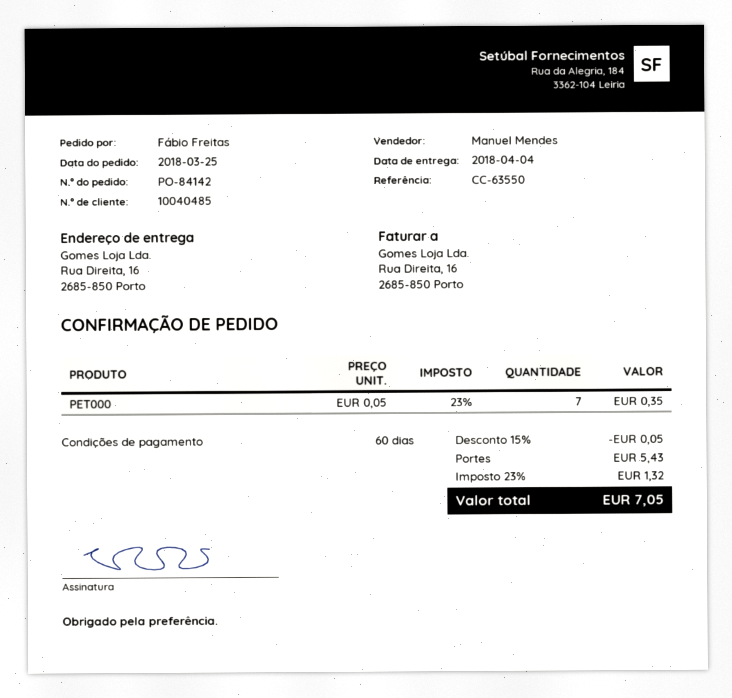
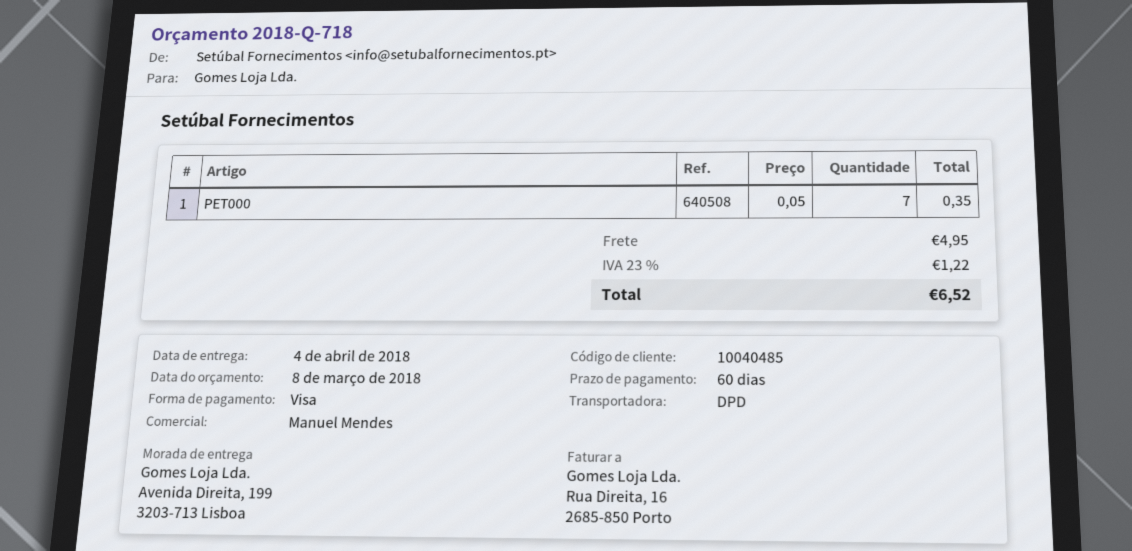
ship to: Rua Direita, 16, 2685-850 Porto -> Avenida Direita, 199, 3203-713 Lisboa
discount: 15% = 0.05 -> none
shipping: 5.43 -> 4.95
tax: 23% = 1.32 -> 23% = 1.22
total: 7.05 -> 6.52

